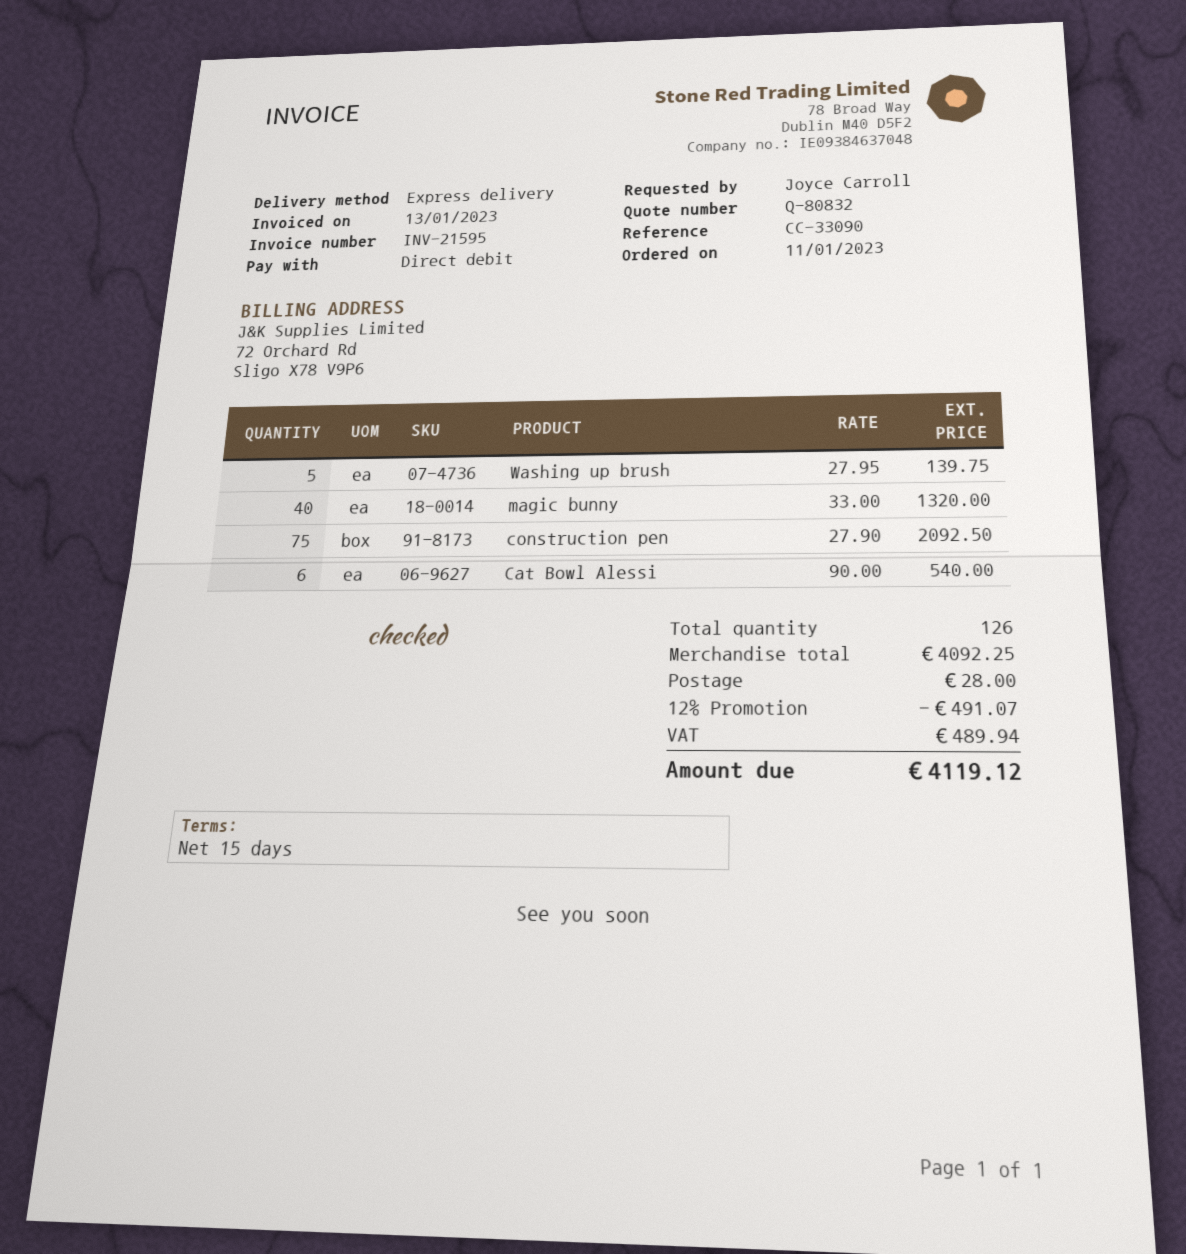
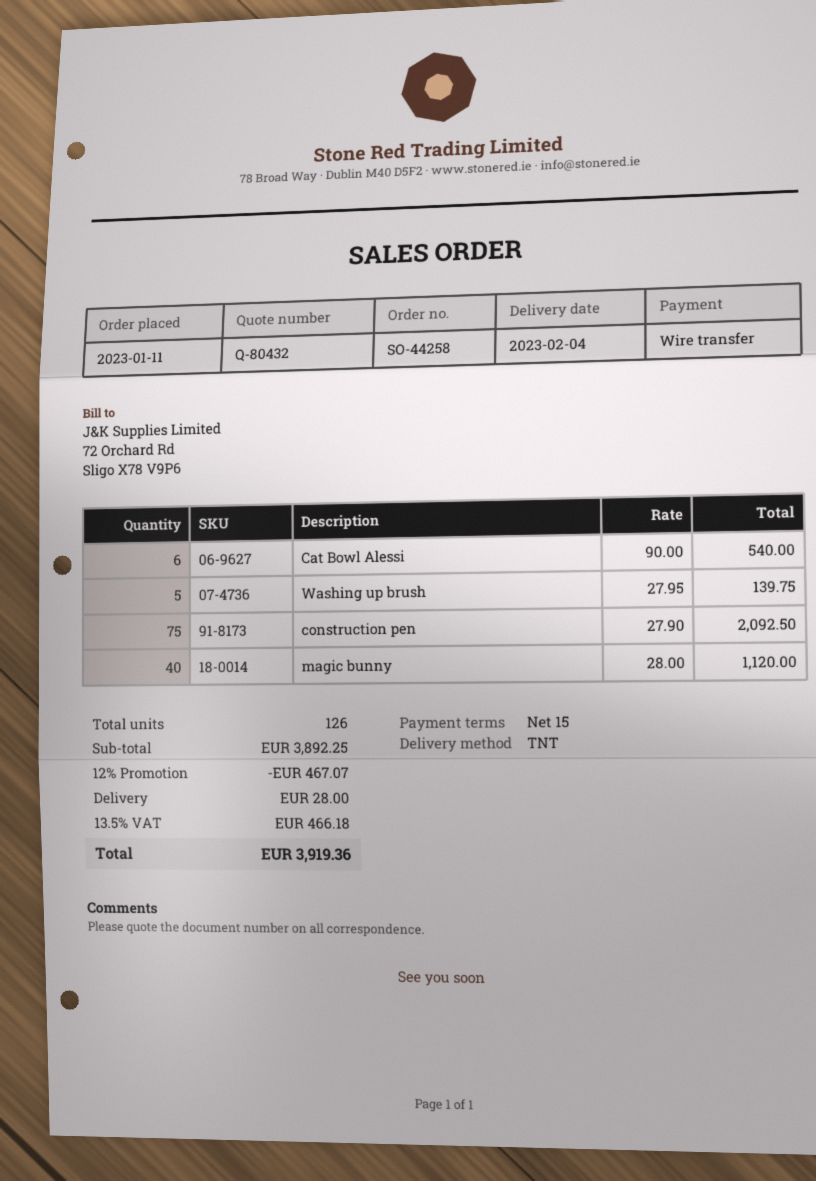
quote number: Q-80832 -> Q-80432
payment method: direct debit -> bank transfer
shipping method: express -> TNT
magic bunny: 40 x 33.00 = 1320.00 -> 40 x 28.00 = 1120.00
subtotal: 4092.25 -> 3892.25
discount: 12% = 491.07 -> 12% = 467.07
tax: 489.94 -> 466.18
total: 4119.12 -> 3919.36

